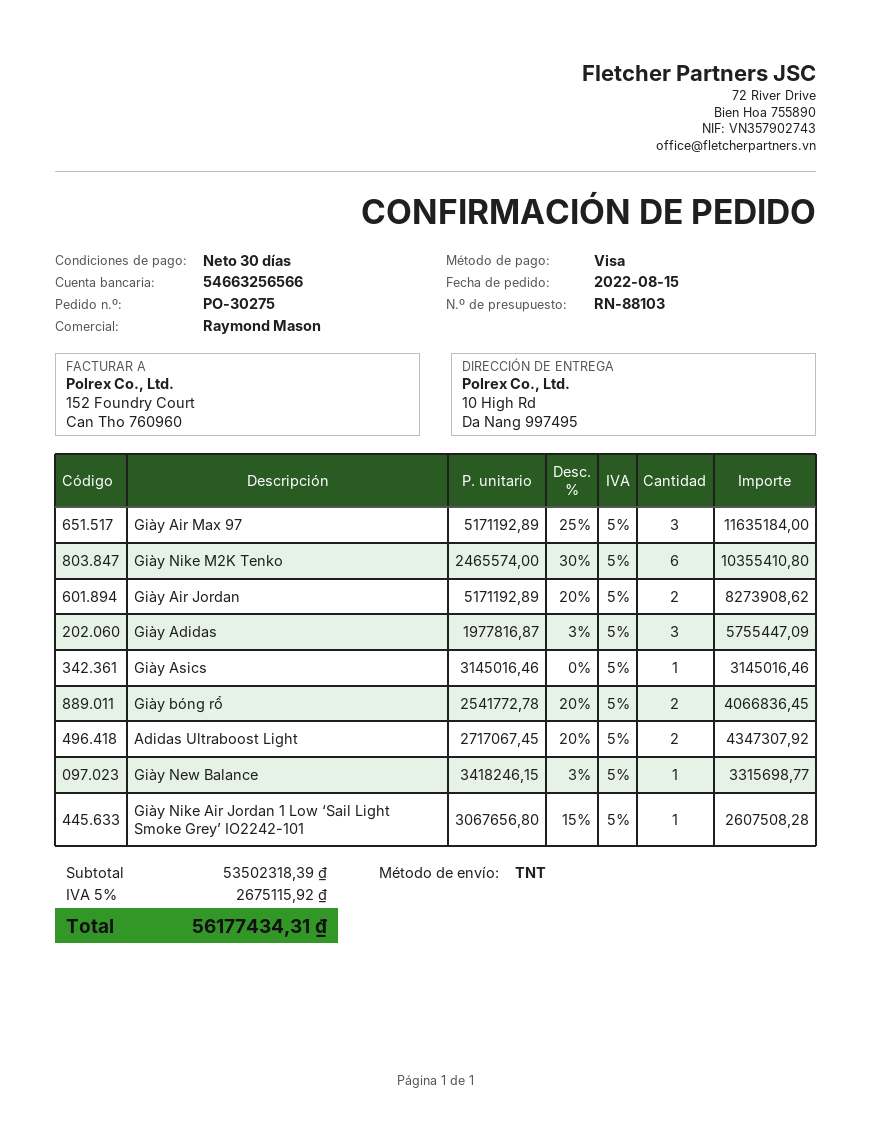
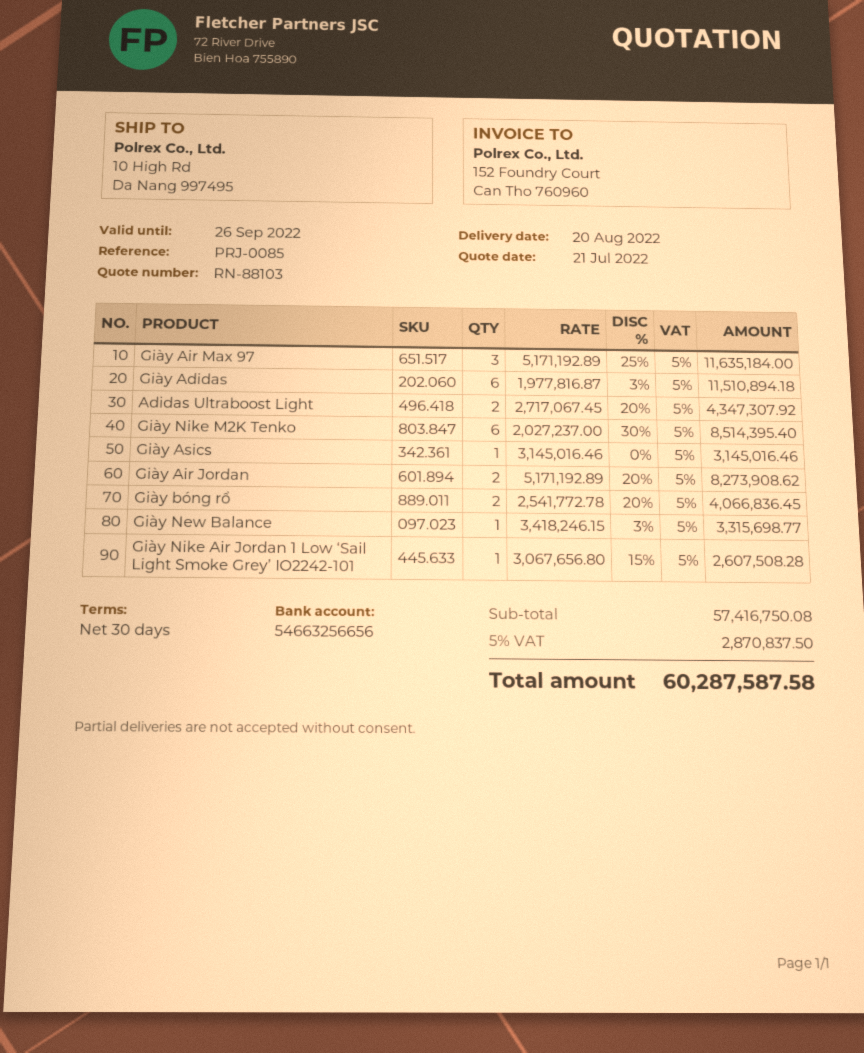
bank account: 54663256566 -> 54663256656
Giày Nike M2K Tenko: 6 x 2465574.00 - 30% = 10355410.80 -> 6 x 2027237.00 - 30% = 8514395.40
Giày Adidas: 3 x 1977816.87 - 3% = 5755447.09 -> 6 x 1977816.87 - 3% = 11510894.18
subtotal: 53502318.39 -> 57416750.08
tax: 5% = 2675115.92 -> 5% = 2870837.50
total: 56177434.31 -> 60287587.58

